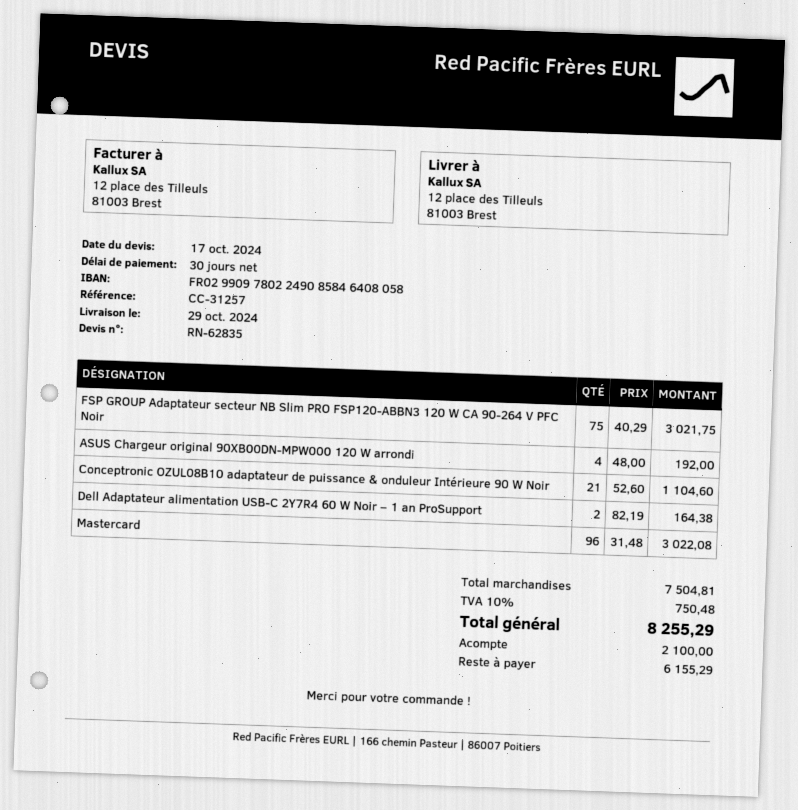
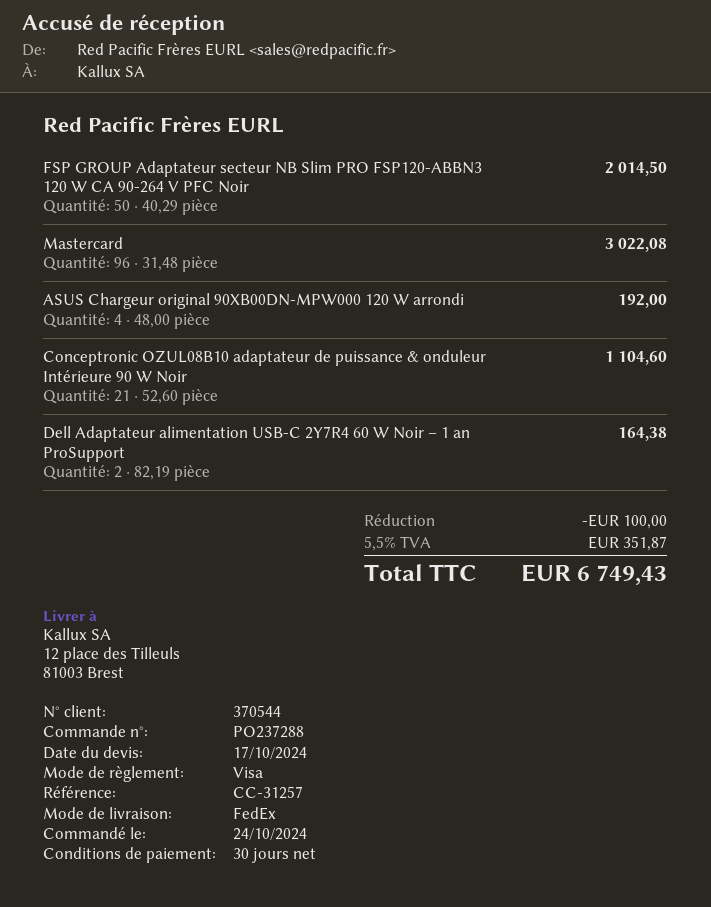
FSP GROUP Adaptateur secteur NB Slim PRO FSP120-ABBN3 120 W CA 90-264 V PFC Noir: 75 x 40.29 = 3021.75 -> 50 x 40.29 = 2014.50
discount: none -> 100.00
tax: 10% = 750.48 -> 5.5% = 351.87
total: 8255.29 -> 6749.43

